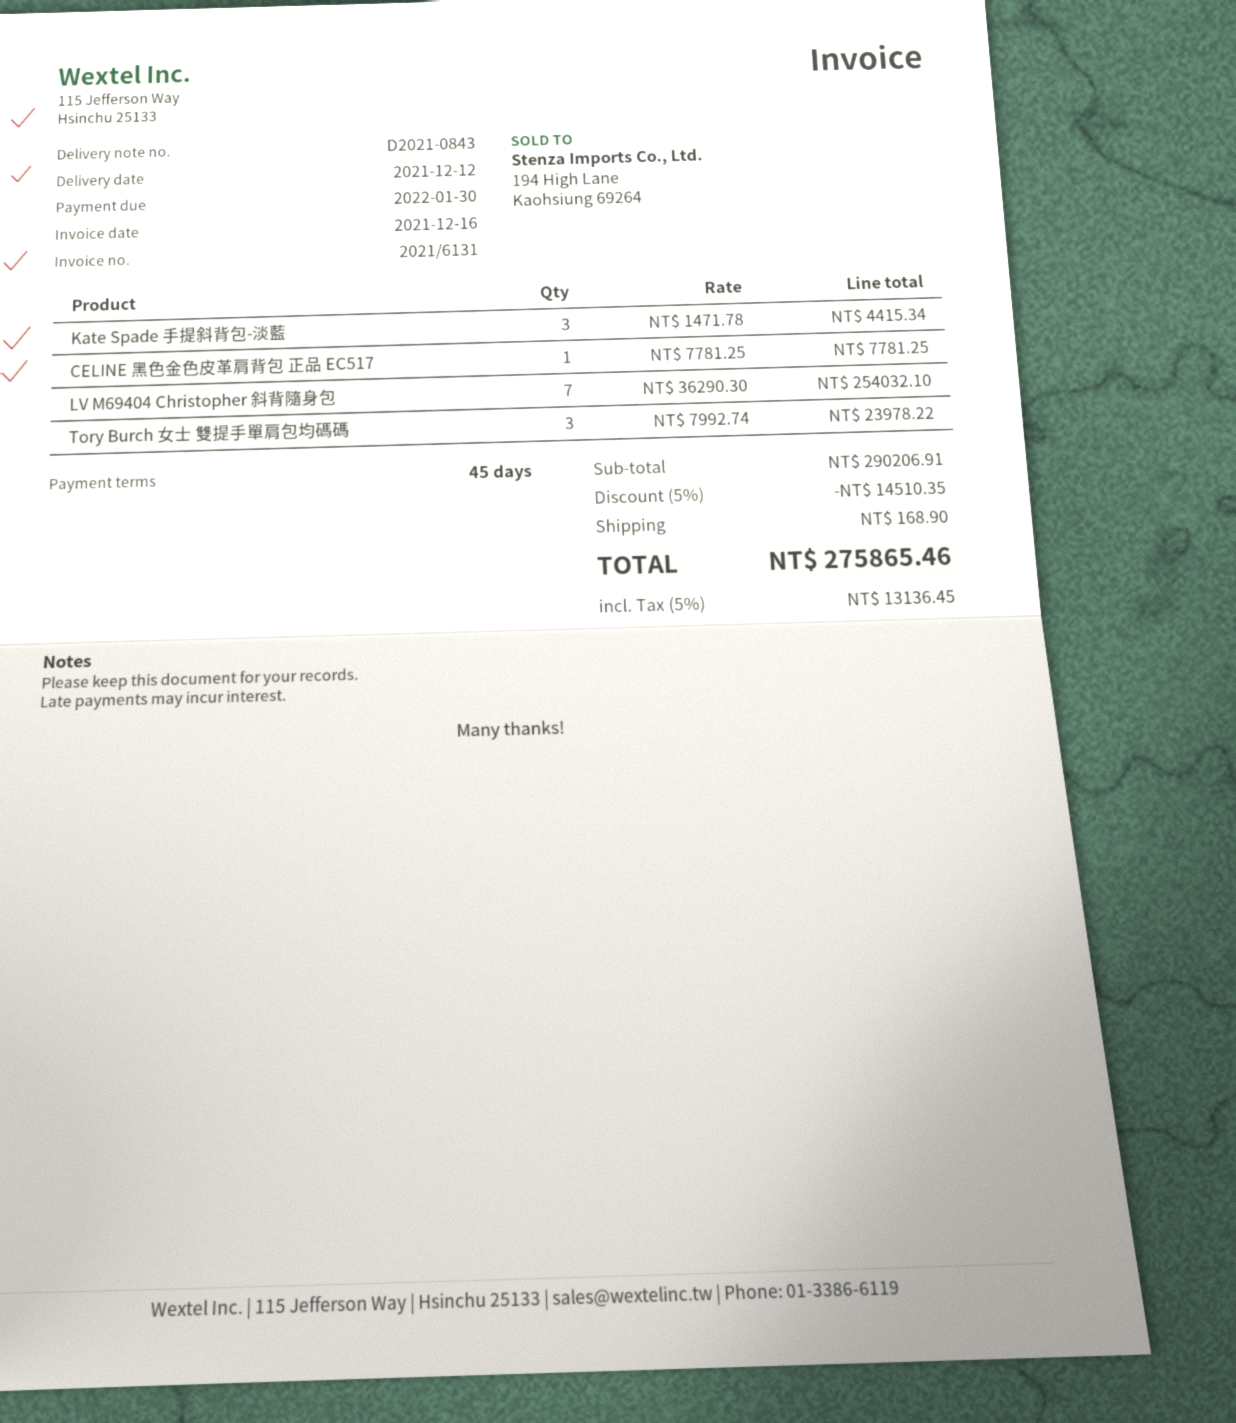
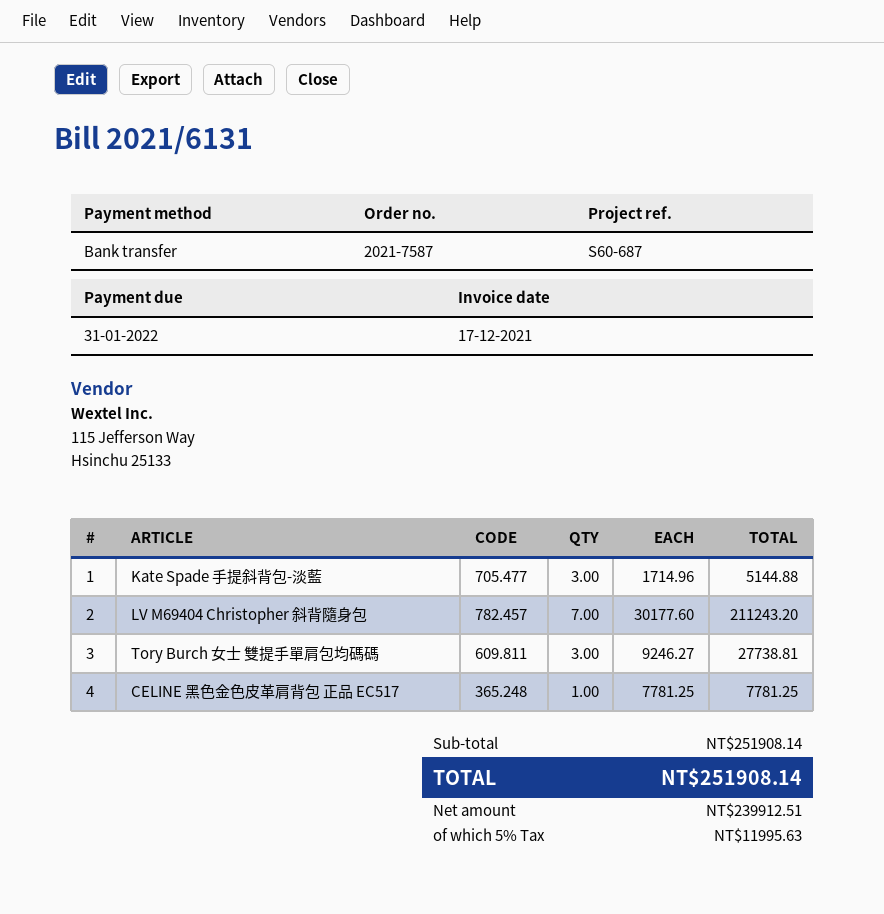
invoice date: 2021-12-16 -> 2021-12-17
due date: 2022-01-30 -> 2022-01-31
Kate Spade 手提斜背包-淡藍: 3 x 1471.78 = 4415.34 -> 3 x 1714.96 = 5144.88
LV M69404 Christopher 斜背隨身包: 7 x 36290.30 = 254032.10 -> 7 x 30177.60 = 211243.20
Tory Burch 女士 雙提手單肩包均碼碼: 3 x 7992.74 = 23978.22 -> 3 x 9246.27 = 27738.81
subtotal: 290206.91 -> 251908.14
discount: 5% = 14510.35 -> none
shipping: 168.90 -> none
tax: 5% = 13136.45 -> 5% = 11995.63
total: 275865.46 -> 251908.14

